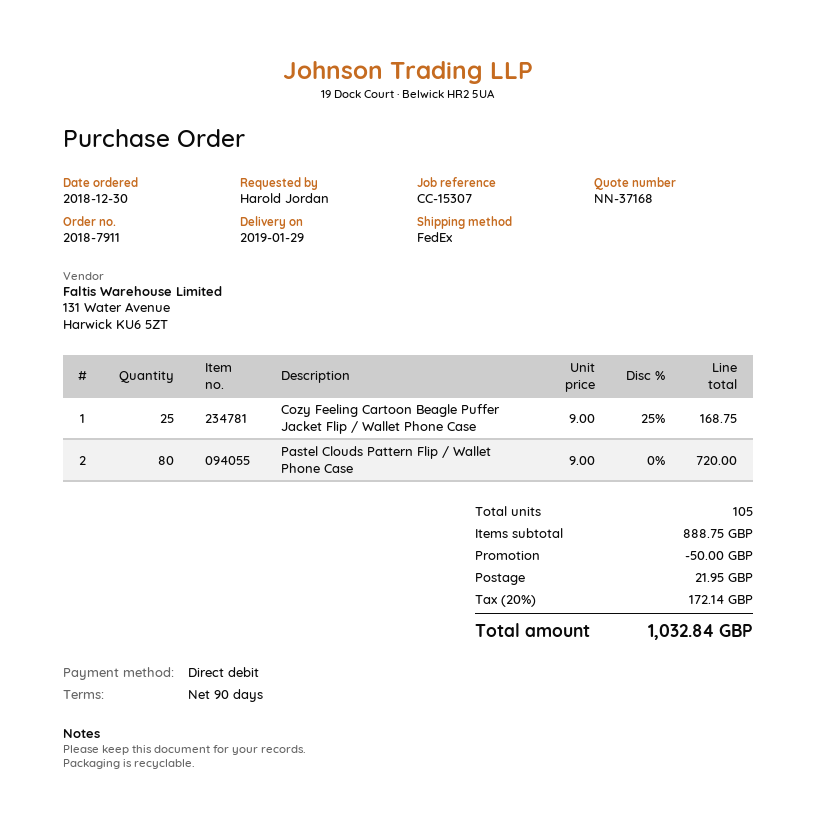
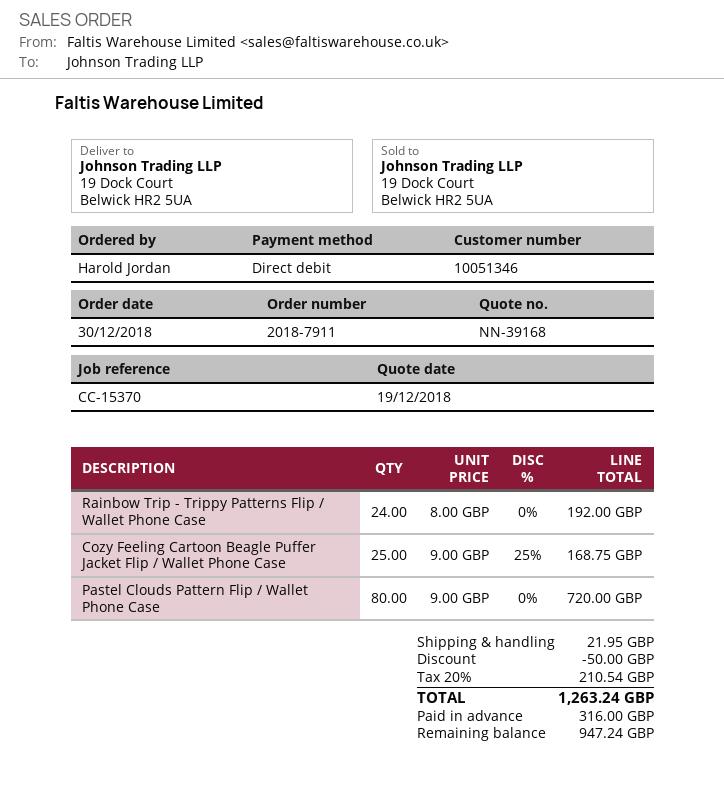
quote number: NN-37168 -> NN-39168
reference: CC-15307 -> CC-15370
Rainbow Trip - Trippy Patterns Flip / Wallet Phone Case: none -> 24 x 8.00 = 192.00
tax: 20% = 172.14 -> 20% = 210.54
total: 1032.84 -> 1263.24

